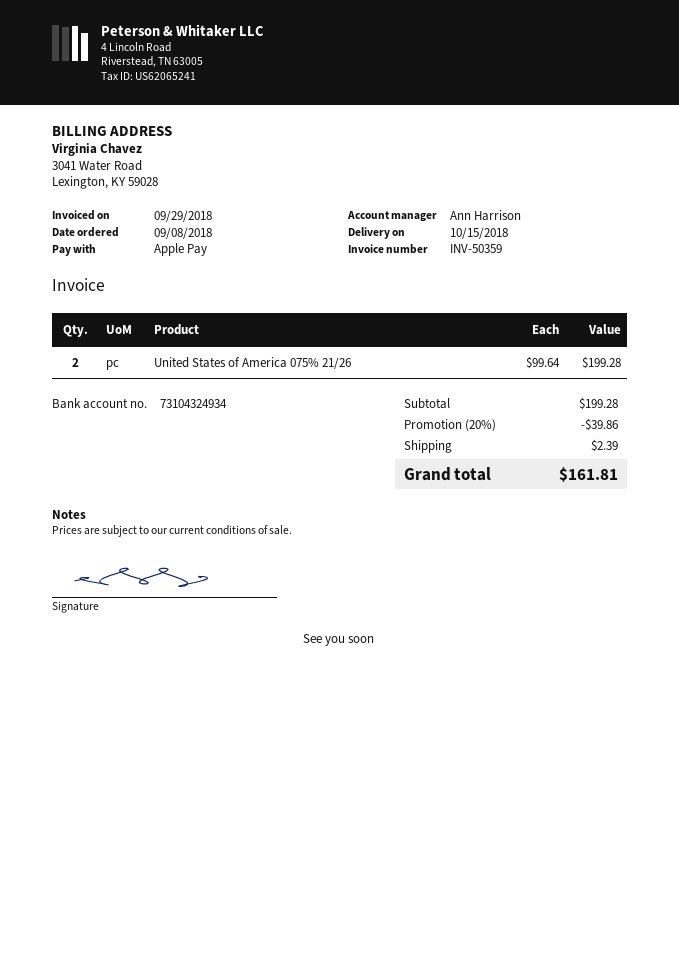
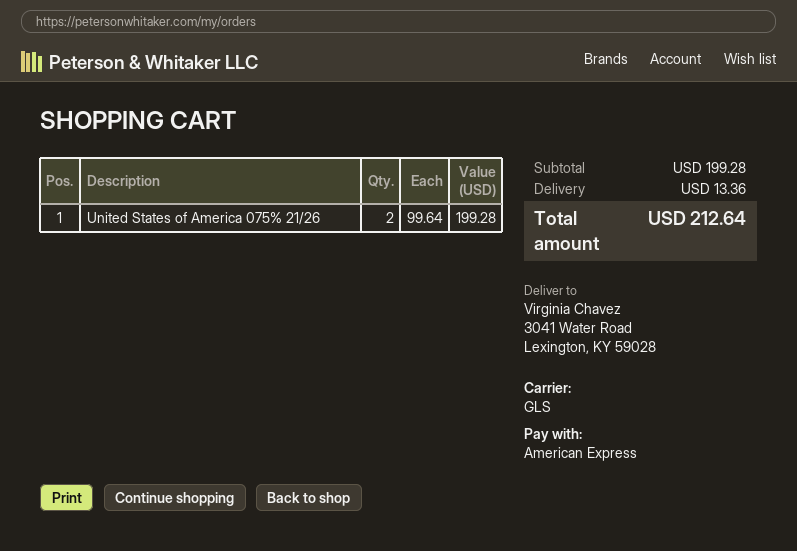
payment method: Apple Pay -> American Express
discount: 20% = 39.86 -> none
shipping: 2.39 -> 13.36
total: 161.81 -> 212.64

